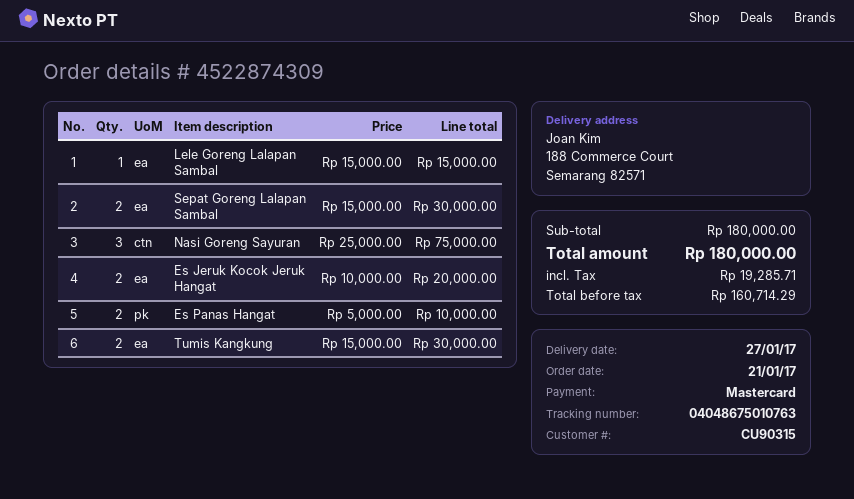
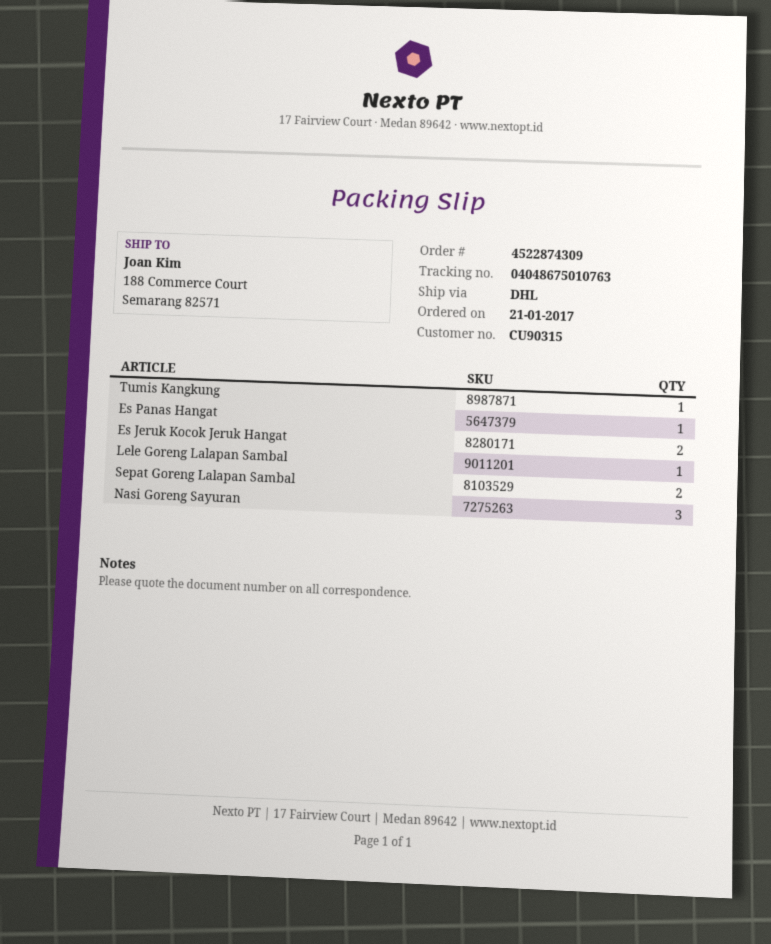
Es Panas Hangat: 2 -> 1
Tumis Kangkung: 2 -> 1

